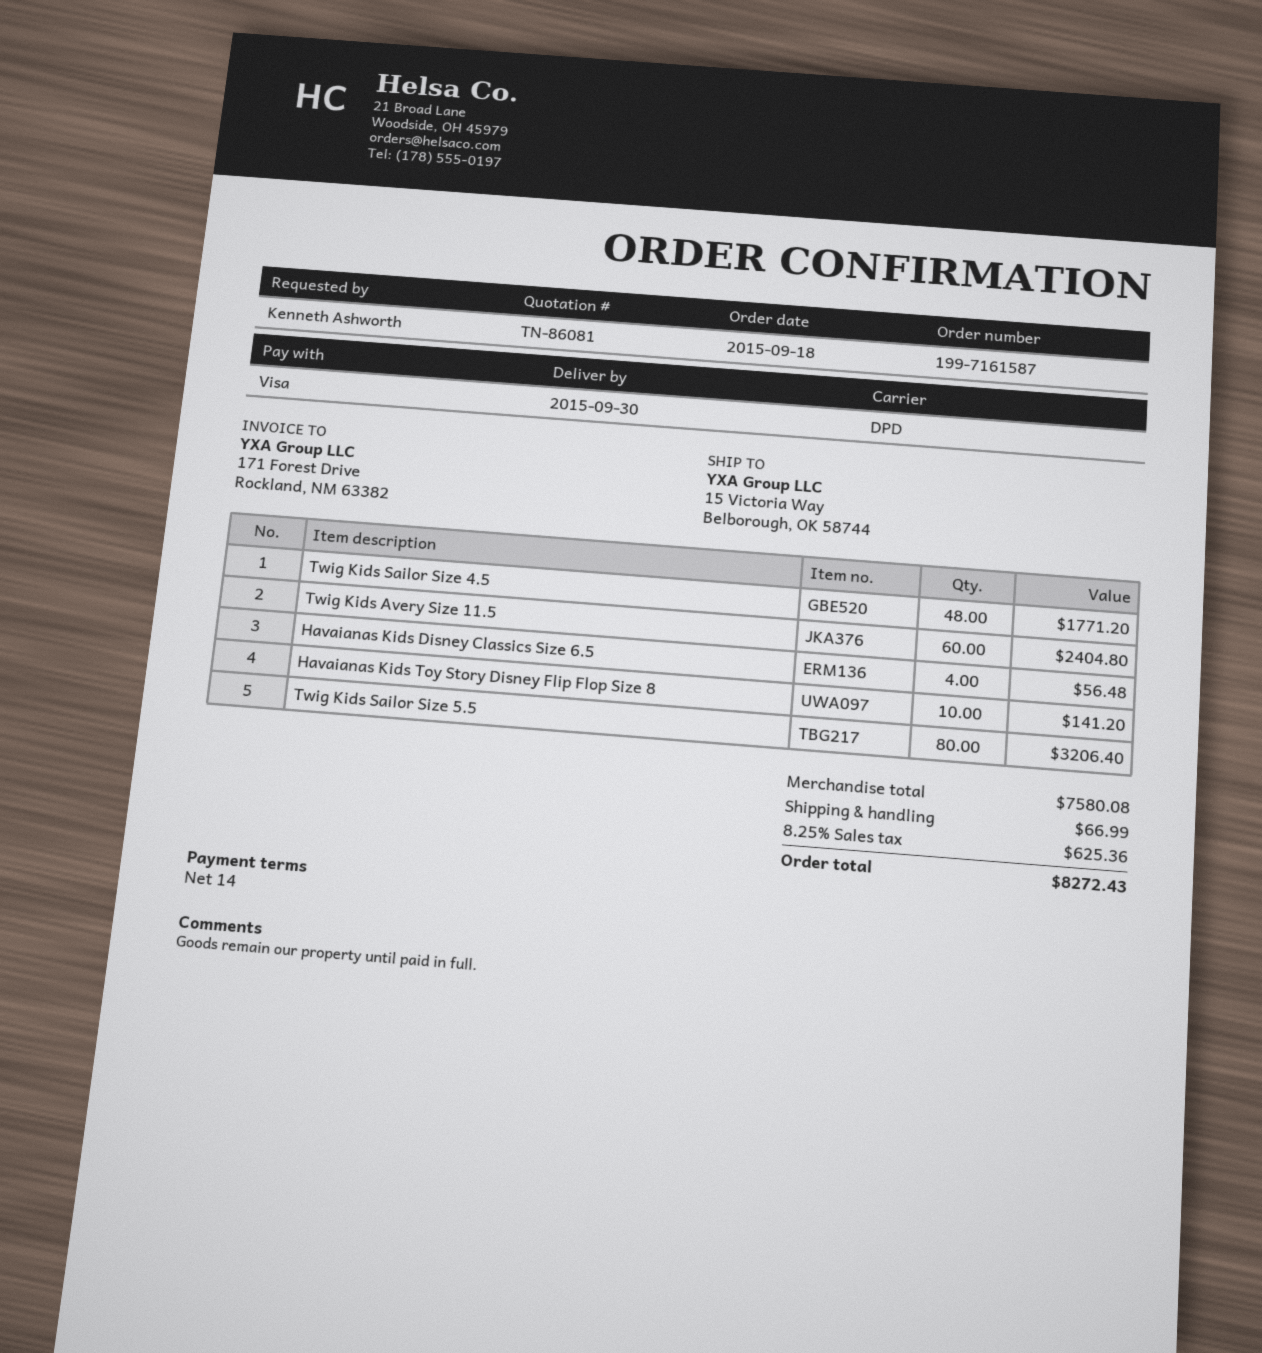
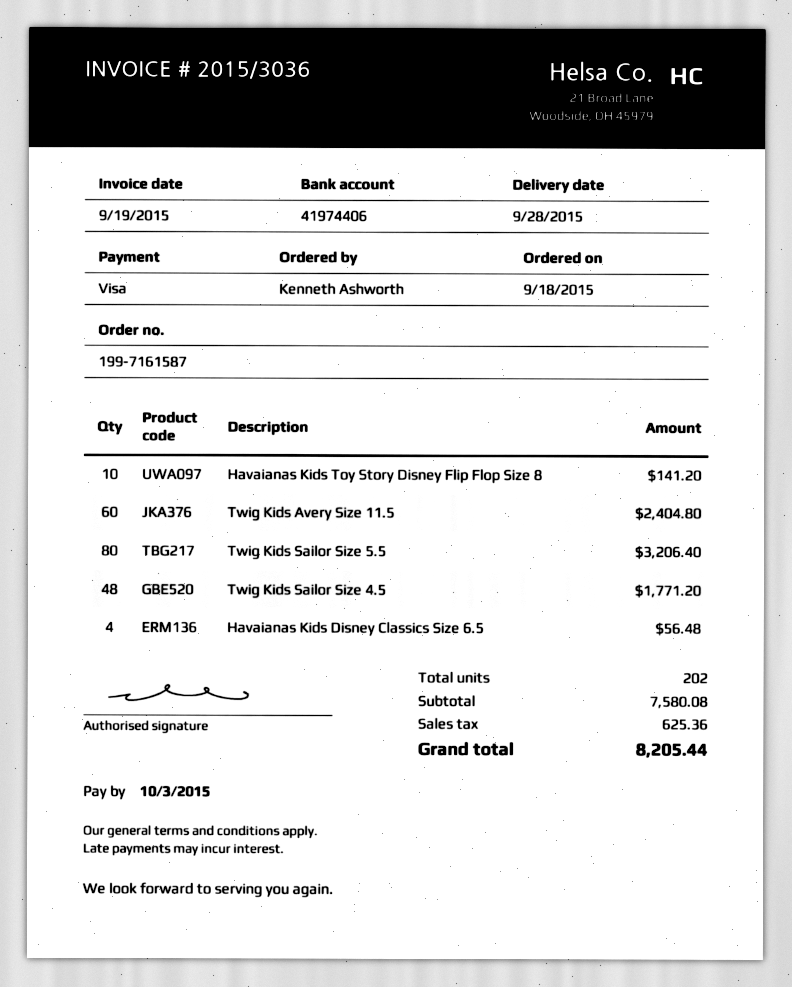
delivery date: 2015-09-30 -> 2015-09-28
shipping: 66.99 -> none
total: 8272.43 -> 8205.44

